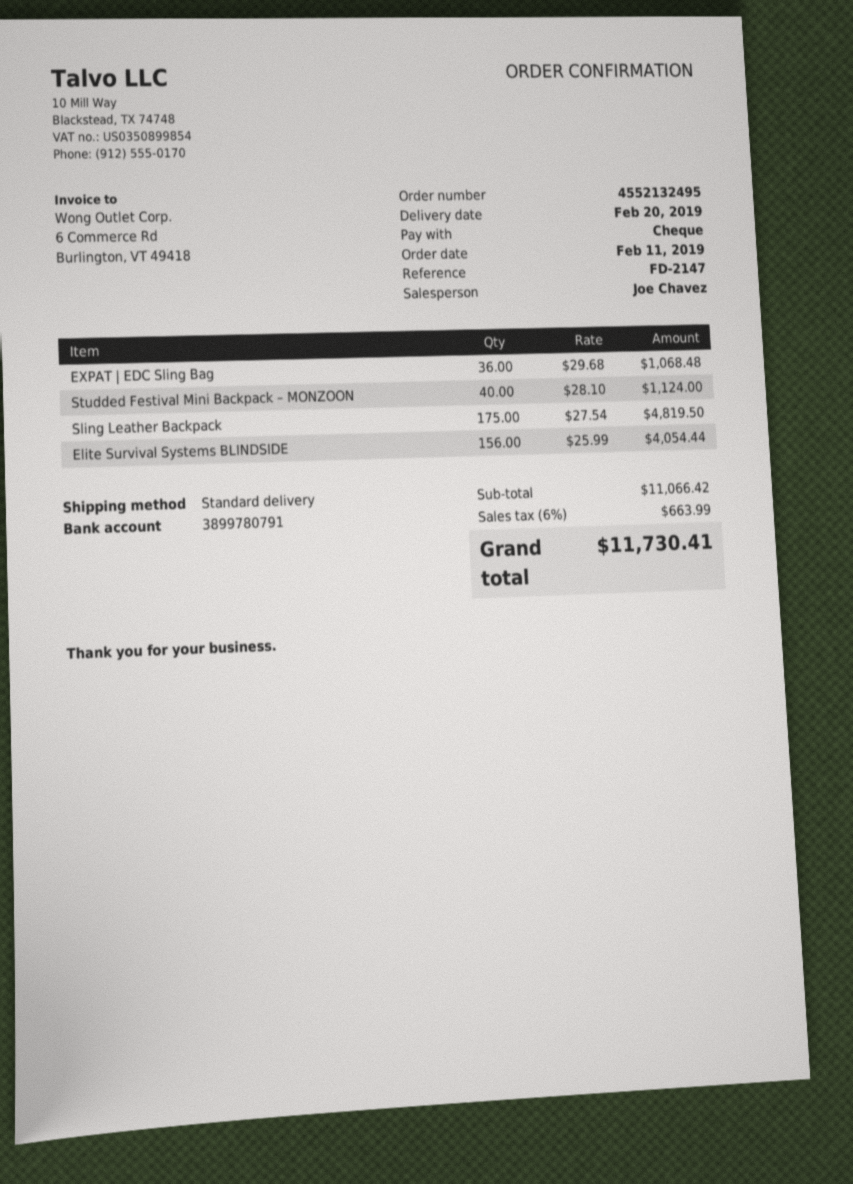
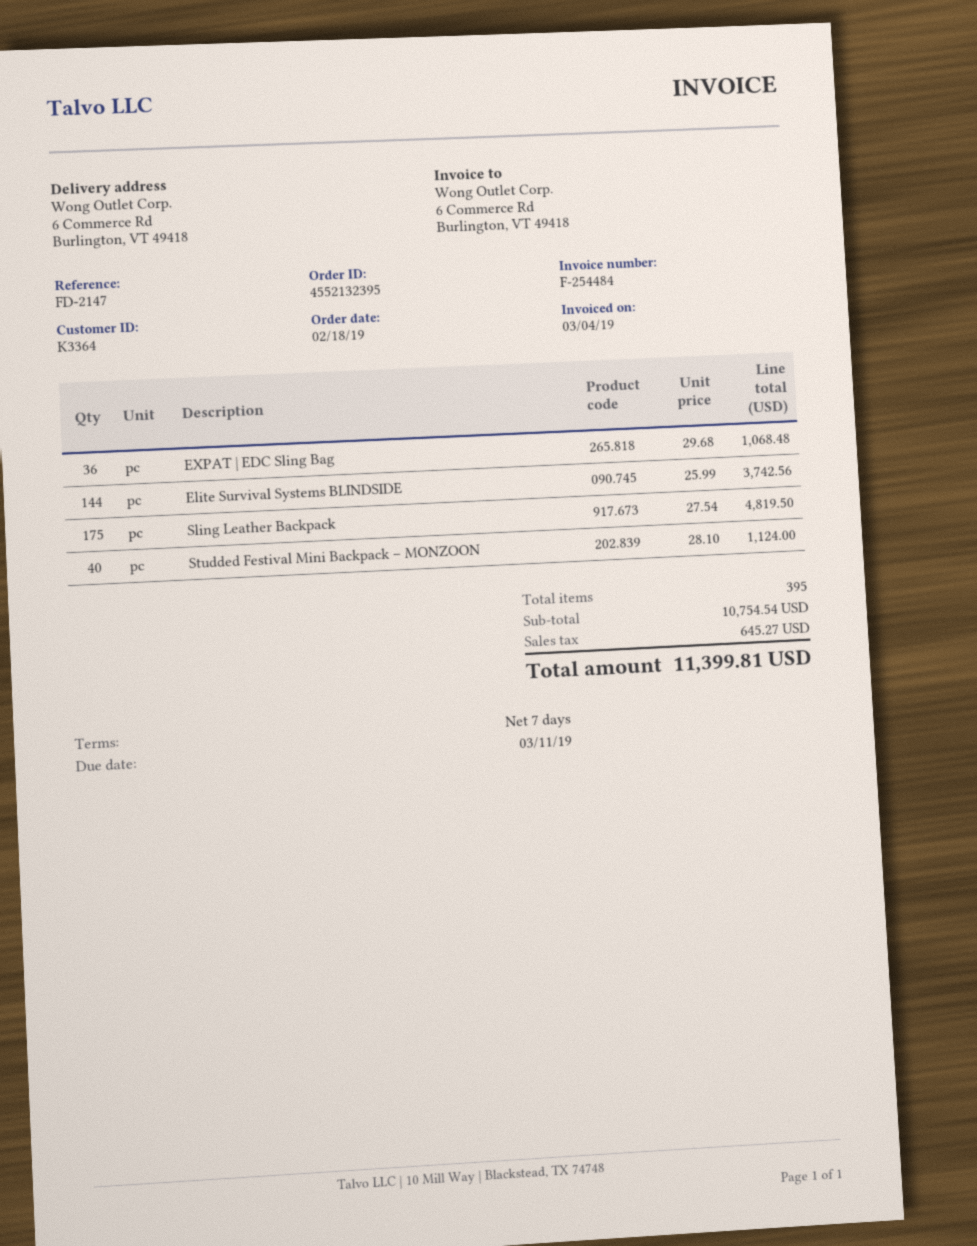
order number: 4552132495 -> 4552132395
order date: 2019-02-11 -> 2019-02-18
Elite Survival Systems BLINDSIDE: 156 x 25.99 = 4054.44 -> 144 x 25.99 = 3742.56
subtotal: 11066.42 -> 10754.54
tax: 663.99 -> 645.27
total: 11730.41 -> 11399.81

